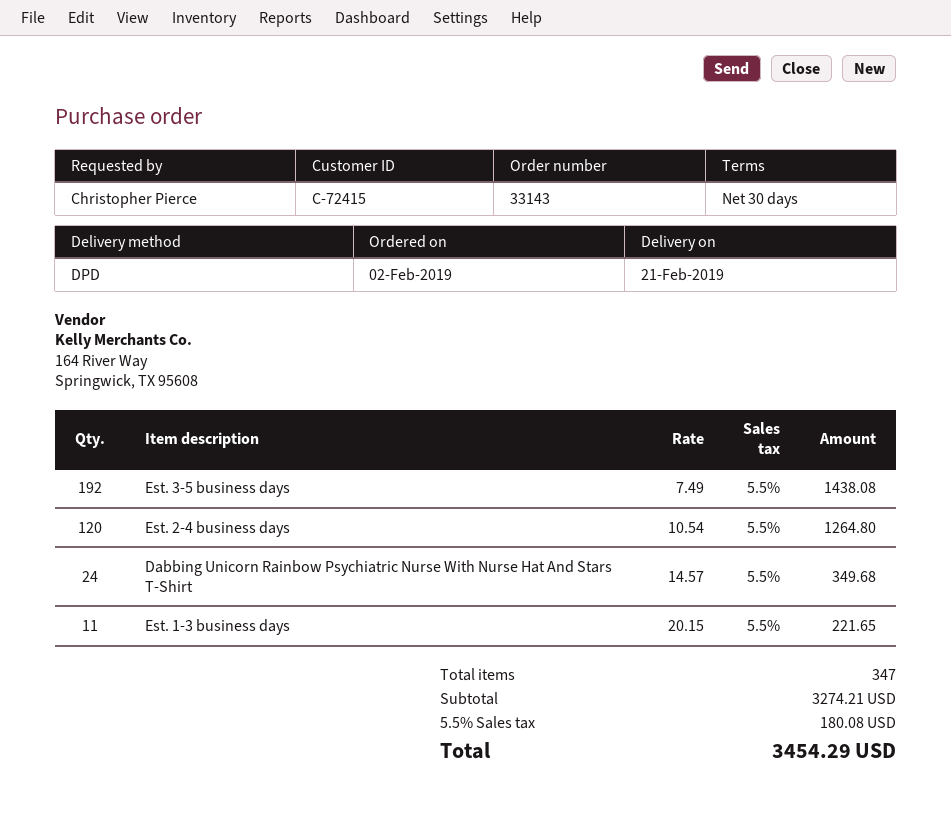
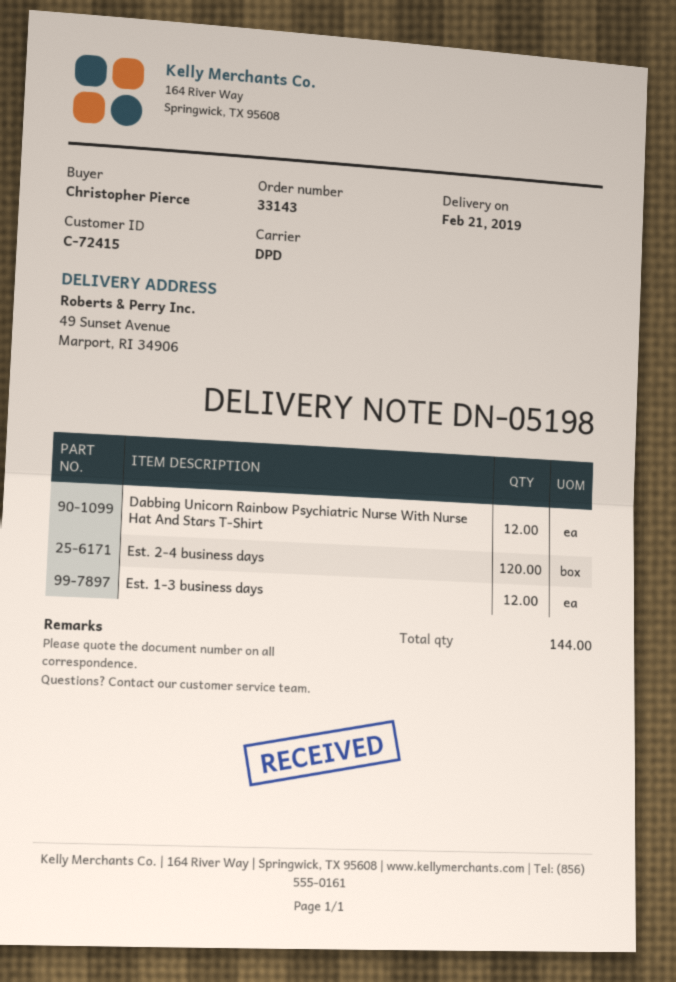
Est. 3-5 business days: 192 -> none
Dabbing Unicorn Rainbow Psychiatric Nurse With Nurse Hat And Stars T-Shirt: 24 -> 12
Est. 1-3 business days: 11 -> 12
total quantity: 347 -> 144

